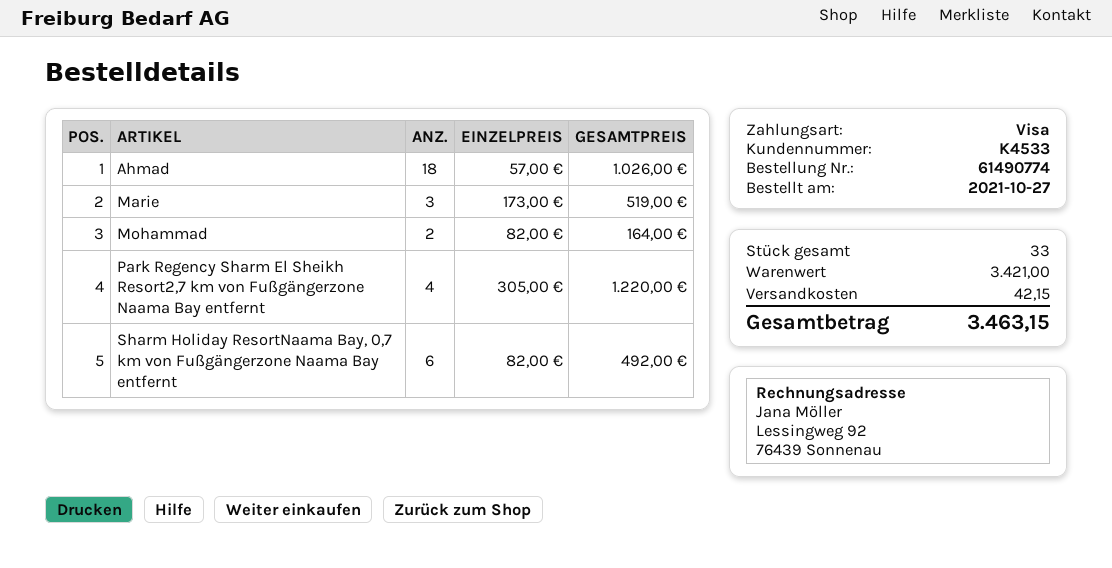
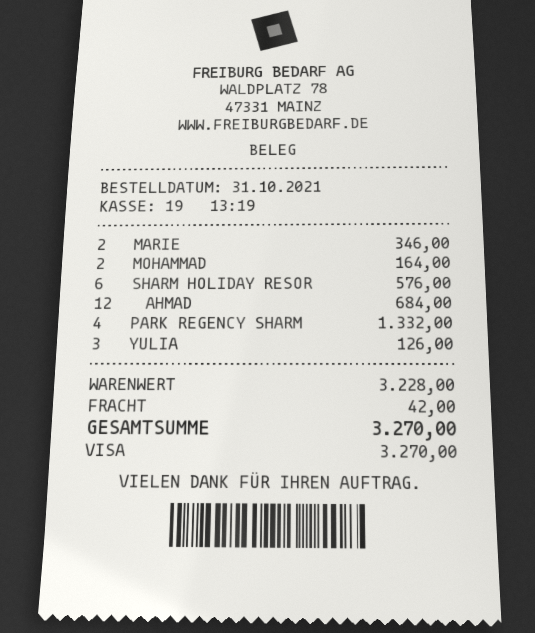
order date: 2021-10-27 -> 2021-10-31
Ahmad: 18 for 1026.00 -> 12 for 684.00
Marie: 3 for 519.00 -> 2 for 346.00
Park Regency Sharm El Sheikh Resort2,7 km von Fußgängerzone Naama Bay entfernt: 4 for 1220.00 -> 4 for 1332.00
Sharm Holiday ResortNaama Bay, 0,7 km von Fußgängerzone Naama Bay entfernt: 6 for 492.00 -> 6 for 576.00
YULIA: none -> 3 for 126.00
subtotal: 3421.00 -> 3228.00
shipping: 42.15 -> 42.00
total: 3463.15 -> 3270.00

